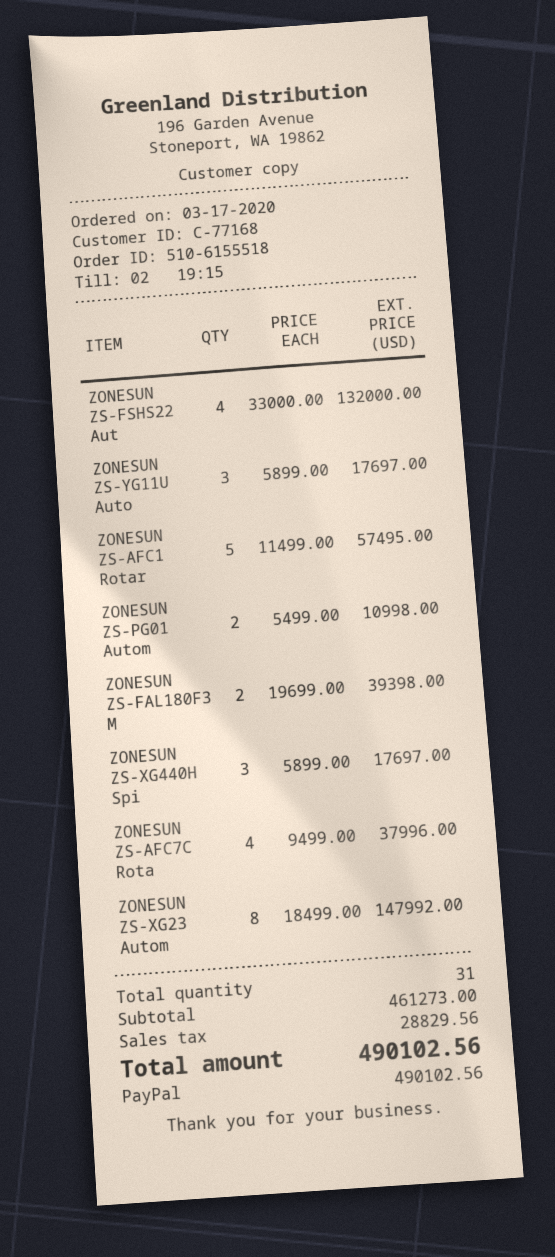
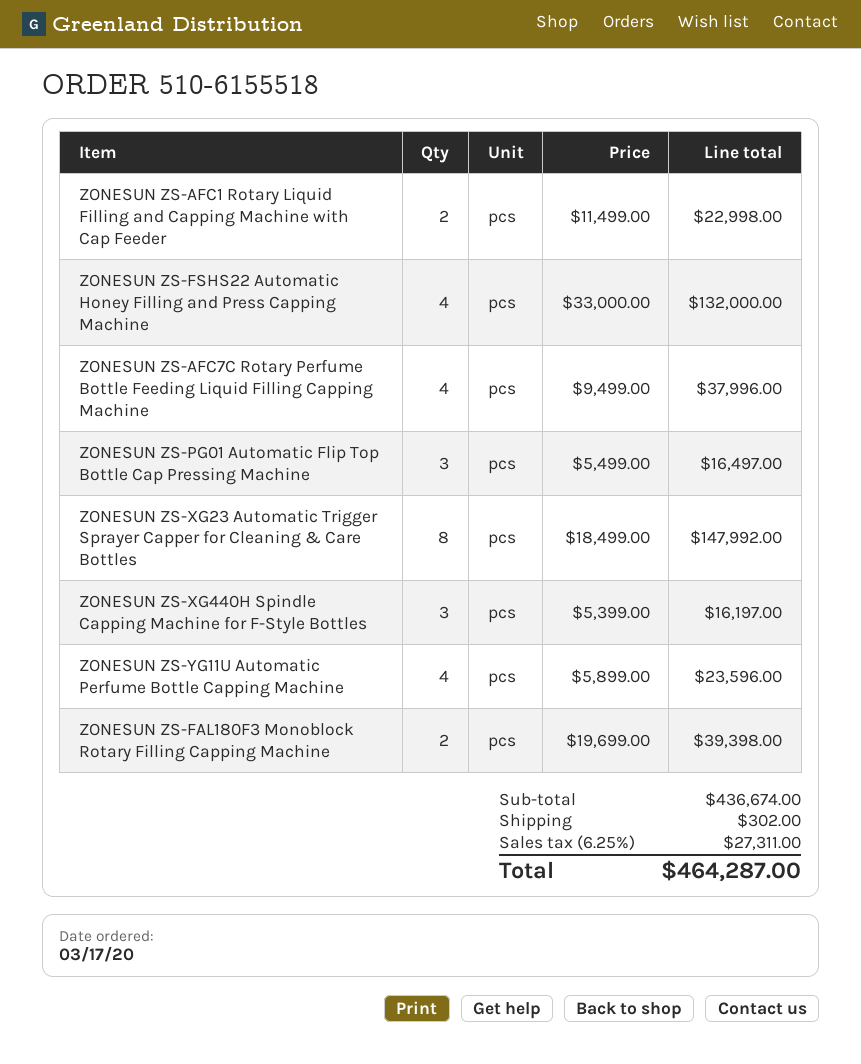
ZONESUN ZS-YG11U Auto: 3 x 5899.00 = 17697.00 -> 4 x 5899.00 = 23596.00
ZONESUN ZS-AFC1 Rotar: 5 x 11499.00 = 57495.00 -> 2 x 11499.00 = 22998.00
ZONESUN ZS-PG01 Autom: 2 x 5499.00 = 10998.00 -> 3 x 5499.00 = 16497.00
ZONESUN ZS-XG440H Spi: 3 x 5899.00 = 17697.00 -> 3 x 5399.00 = 16197.00
subtotal: 461273.00 -> 436674.00
shipping: none -> 302.00
tax: 28829.56 -> 27311.00
total: 490102.56 -> 464287.00

